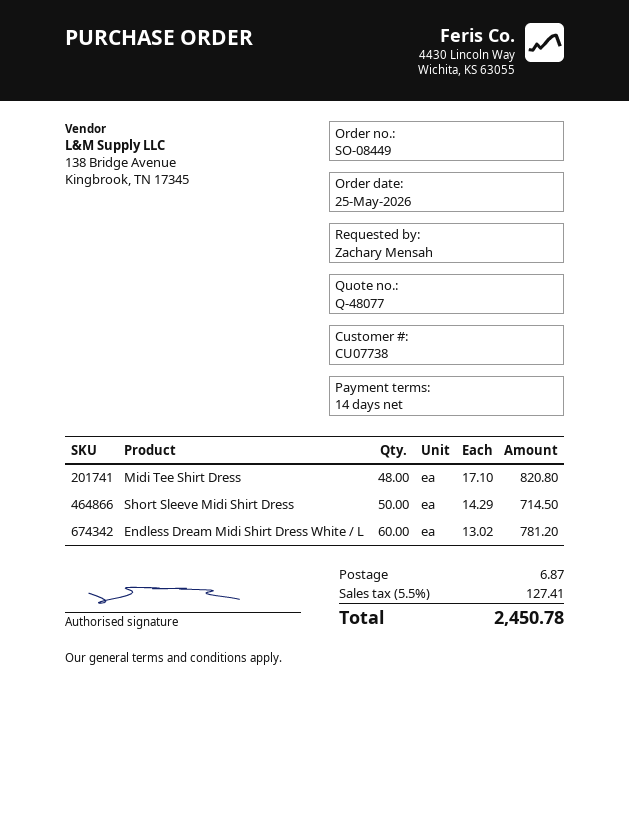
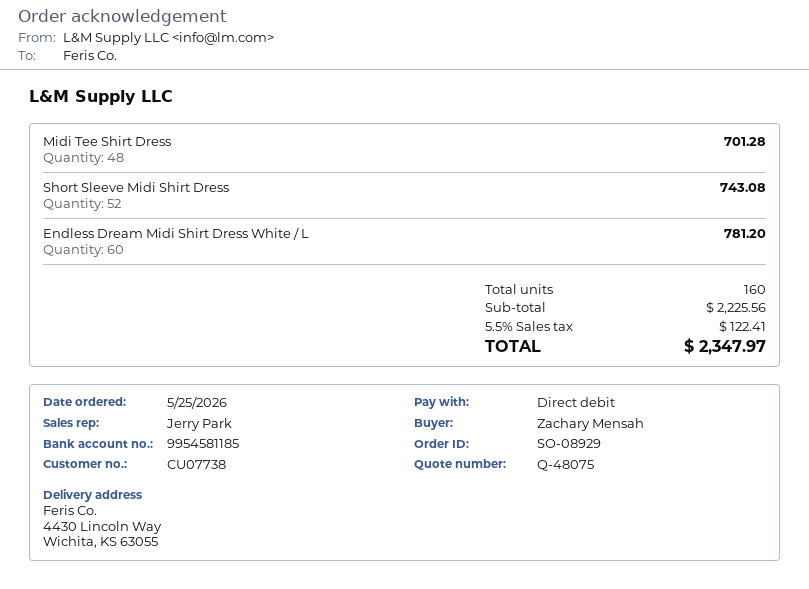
quote number: Q-48077 -> Q-48075
order number: SO-08449 -> SO-08929
Midi Tee Shirt Dress: 48 for 820.80 -> 48 for 701.28
Short Sleeve Midi Shirt Dress: 50 for 714.50 -> 52 for 743.08
shipping: 6.87 -> none
tax: 5.5% = 127.41 -> 5.5% = 122.41
total: 2450.78 -> 2347.97

